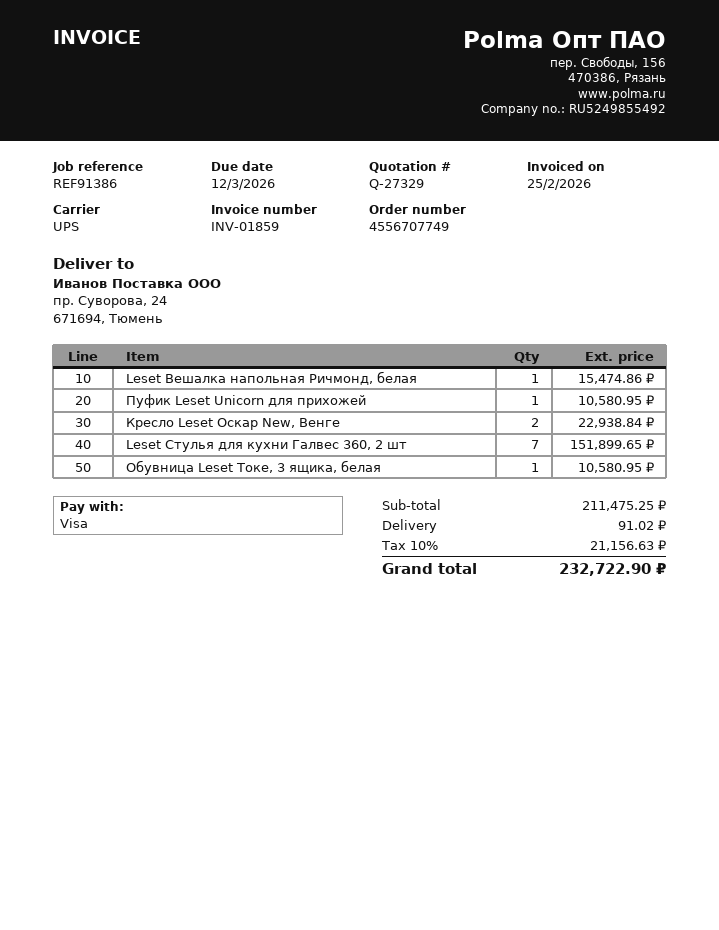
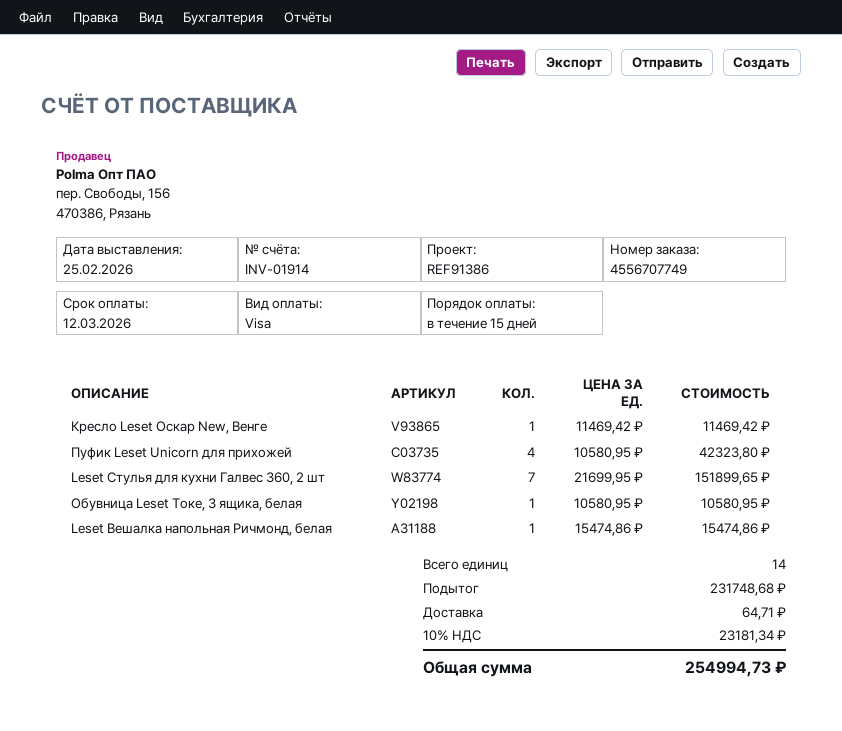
invoice number: INV-01859 -> INV-01914
Пуфик Leset Unicorn для прихожей: 1 for 10580.95 -> 4 for 42323.80
Кресло Leset Оскар New, Венге: 2 for 22938.84 -> 1 for 11469.42
subtotal: 211475.25 -> 231748.68
shipping: 91.02 -> 64.71
tax: 10% = 21156.63 -> 10% = 23181.34
total: 232722.90 -> 254994.73

